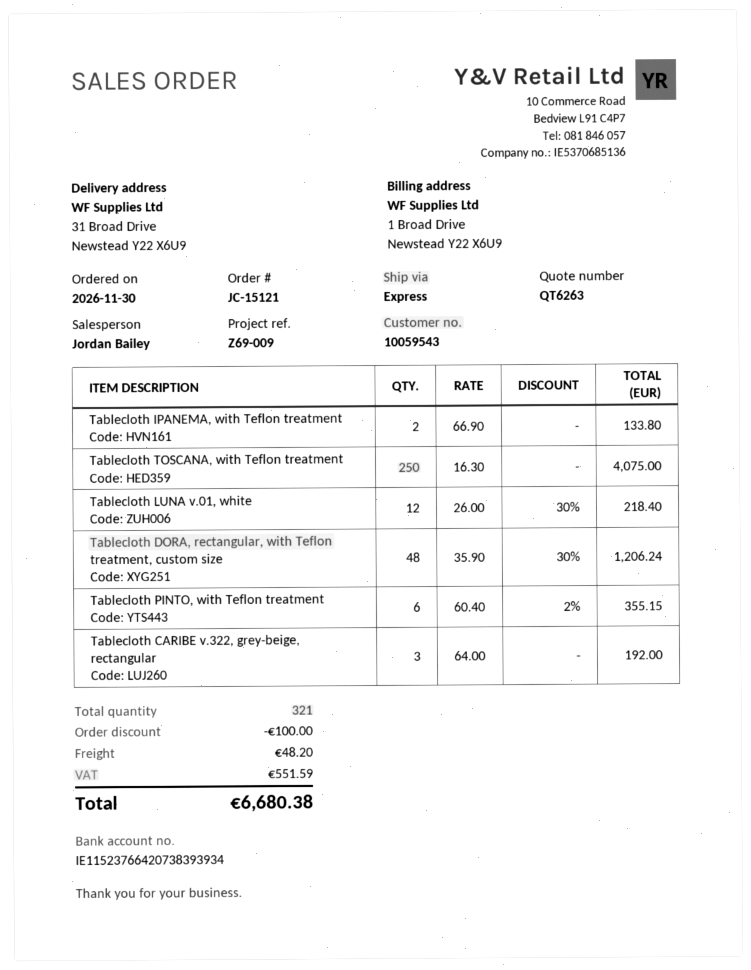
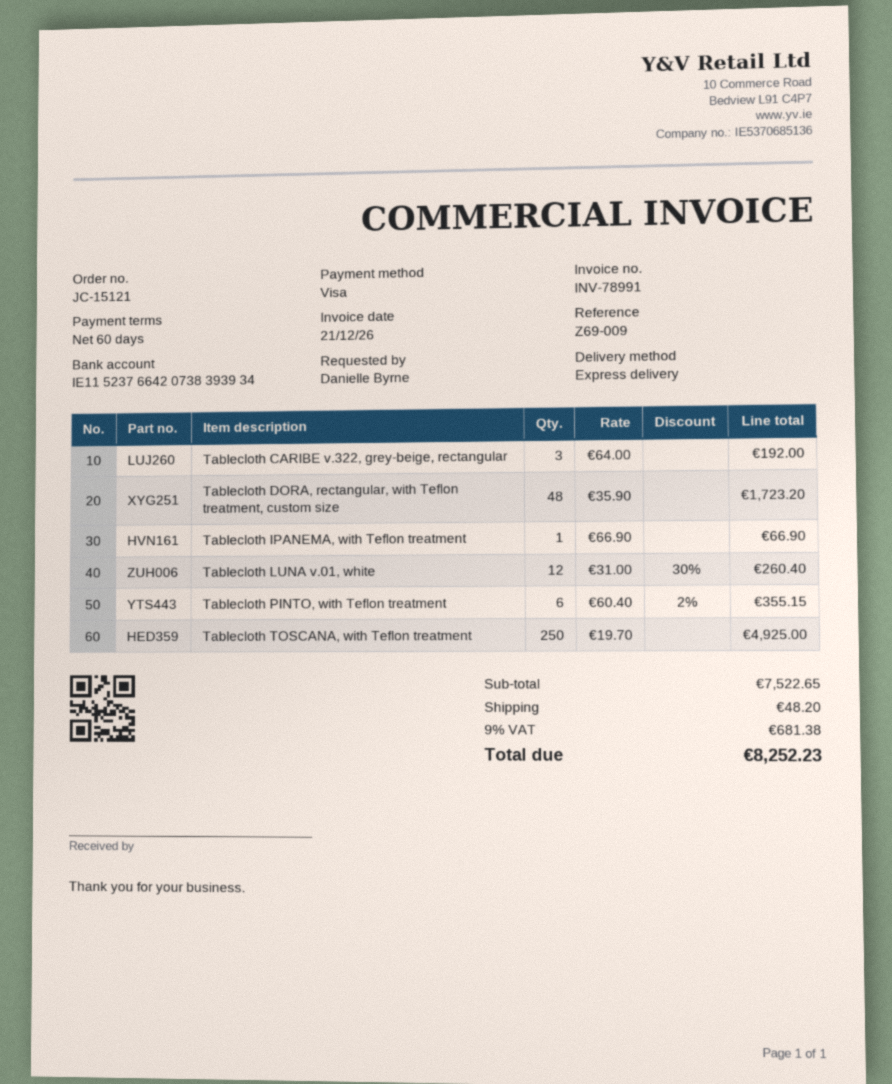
Tablecloth IPANEMA, with Teflon treatment: 2 x 66.90 = 133.80 -> 1 x 66.90 = 66.90
Tablecloth TOSCANA, with Teflon treatment: 250 x 16.30 = 4075.00 -> 250 x 19.70 = 4925.00
Tablecloth LUNA v.01, white: 12 x 26.00 - 30% = 218.40 -> 12 x 31.00 - 30% = 260.40
Tablecloth DORA, rectangular, with Teflon treatment, custom size: 48 x 35.90 - 30% = 1206.24 -> 48 x 35.90 = 1723.20
discount: 100.00 -> none
tax: 551.59 -> 681.38
total: 6680.38 -> 8252.23

